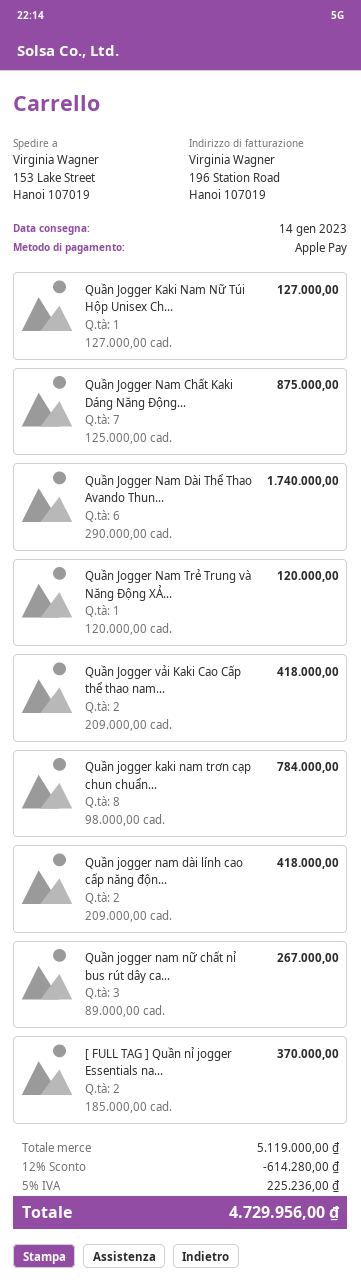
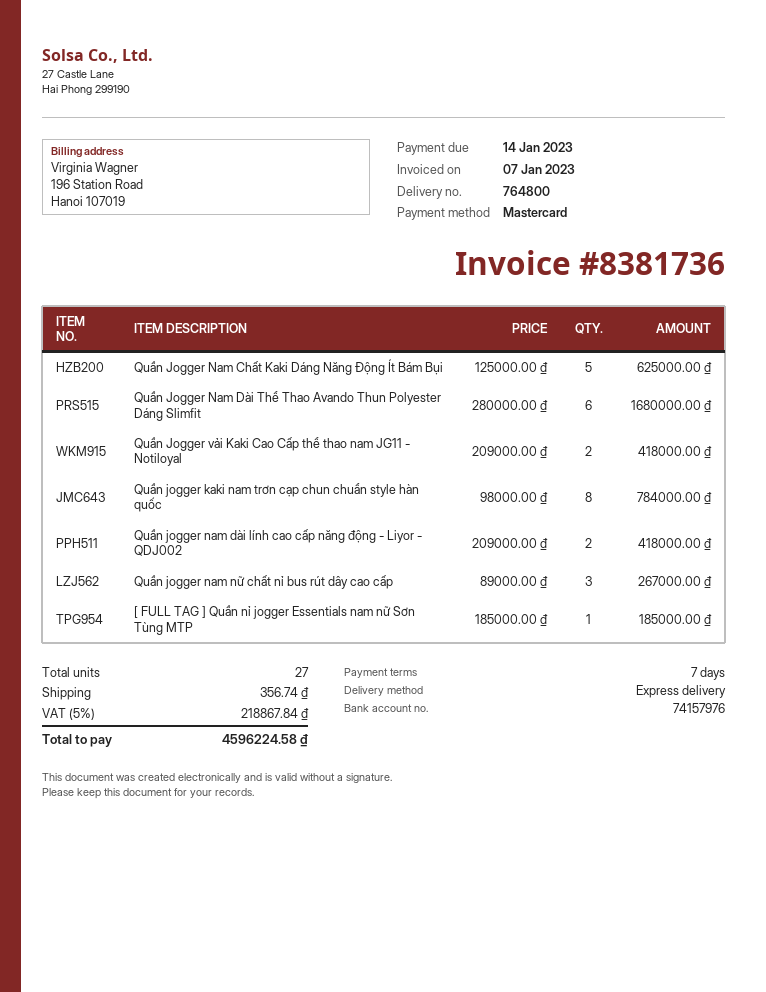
payment method: Apple Pay -> Mastercard
Quần Jogger Kaki Nam Nữ Túi Hộp Unisex Ch...: 1 x 127000.00 = 127000.00 -> none
Quần Jogger Nam Chất Kaki Dáng Năng Động...: 7 x 125000.00 = 875000.00 -> 5 x 125000.00 = 625000.00
Quần Jogger Nam Dài Thể Thao Avando Thun...: 6 x 290000.00 = 1740000.00 -> 6 x 280000.00 = 1680000.00
Quần Jogger Nam Trẻ Trung và Năng Động XẢ...: 1 x 120000.00 = 120000.00 -> none
[ FULL TAG ] Quần nỉ jogger Essentials na...: 2 x 185000.00 = 370000.00 -> 1 x 185000.00 = 185000.00
discount: 12% = 614280.00 -> none
shipping: none -> 356.74
tax: 5% = 225236.00 -> 5% = 218867.84
total: 4729956.00 -> 4596224.58

